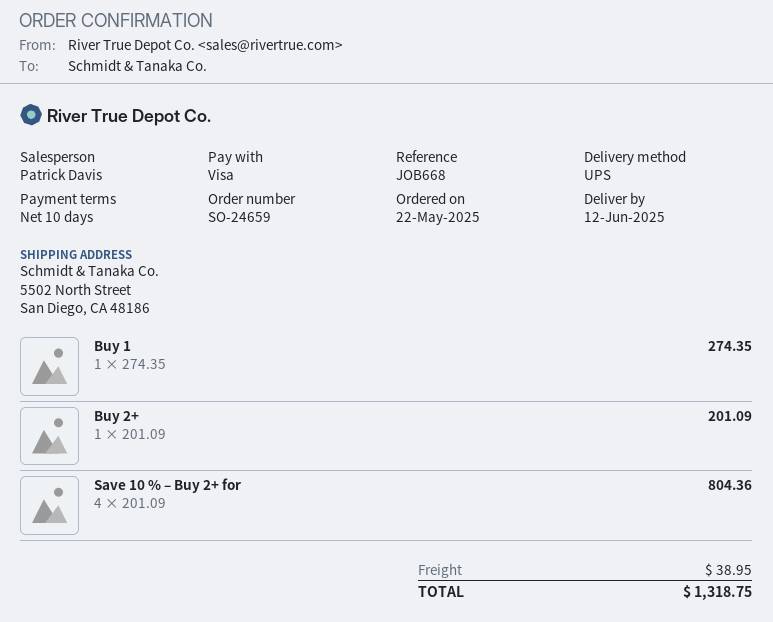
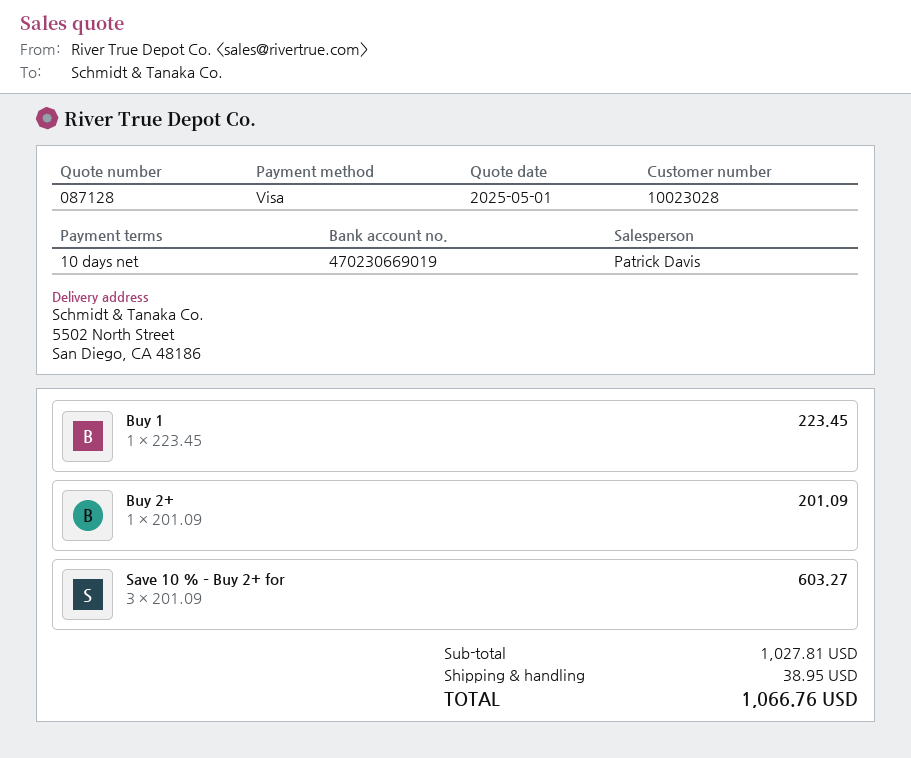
Buy 1: 1 x 274.35 = 274.35 -> 1 x 223.45 = 223.45
Save 10 % – Buy 2+ for: 4 x 201.09 = 804.36 -> 3 x 201.09 = 603.27
total: 1318.75 -> 1066.76

